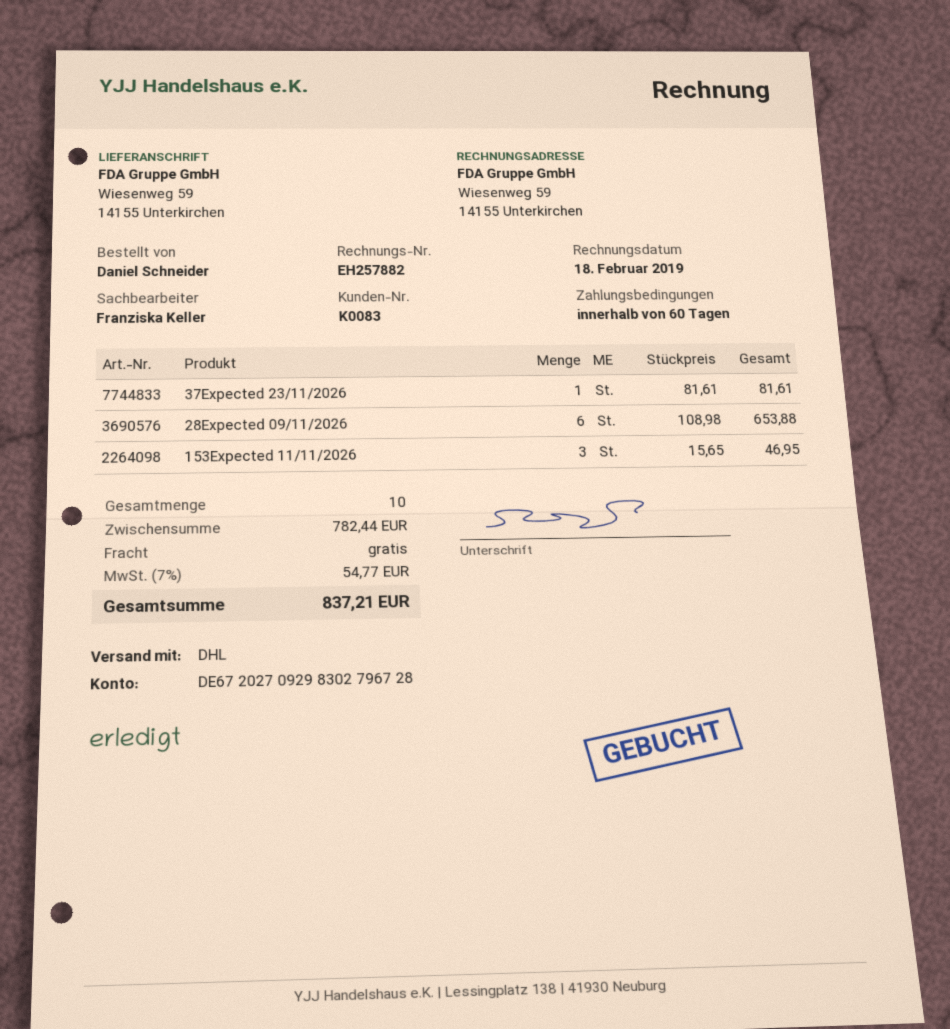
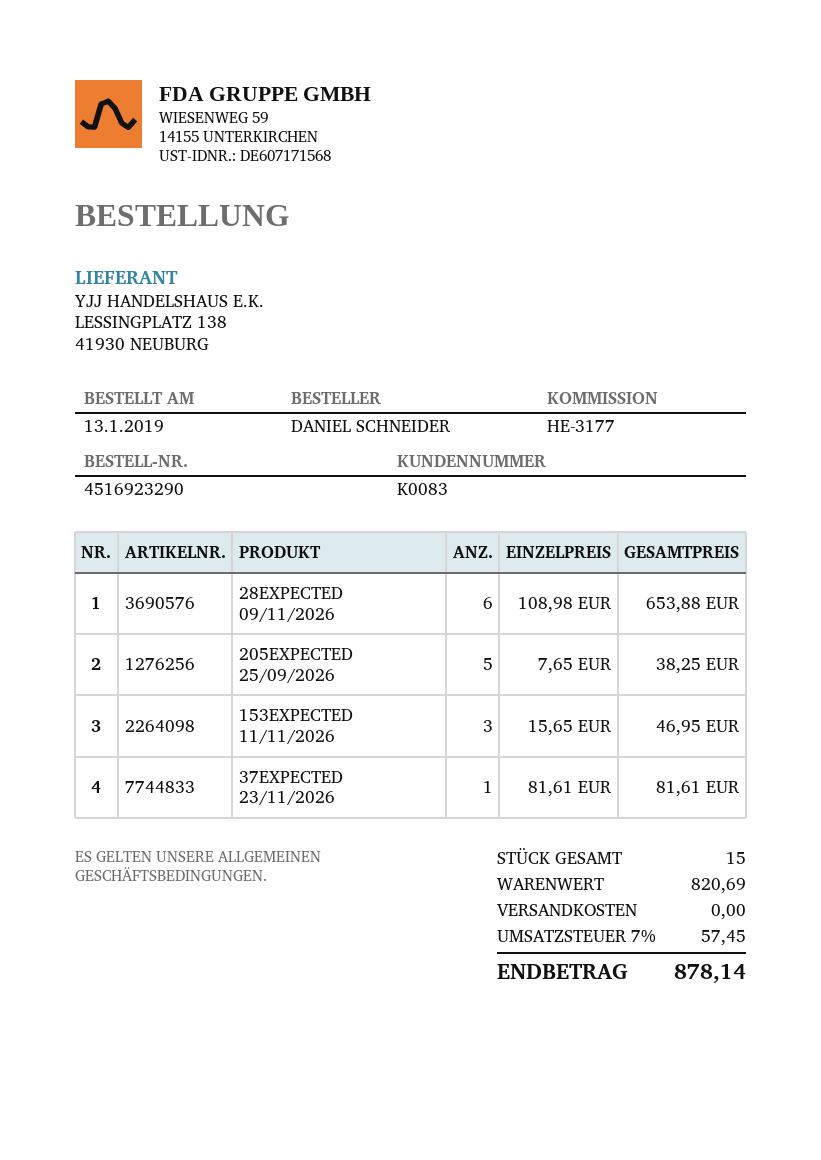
205EXPECTED 25/09/2026: none -> 5 x 7.65 = 38.25
total quantity: 10 -> 15
subtotal: 782.44 -> 820.69
tax: 7% = 54.77 -> 7% = 57.45
total: 837.21 -> 878.14

